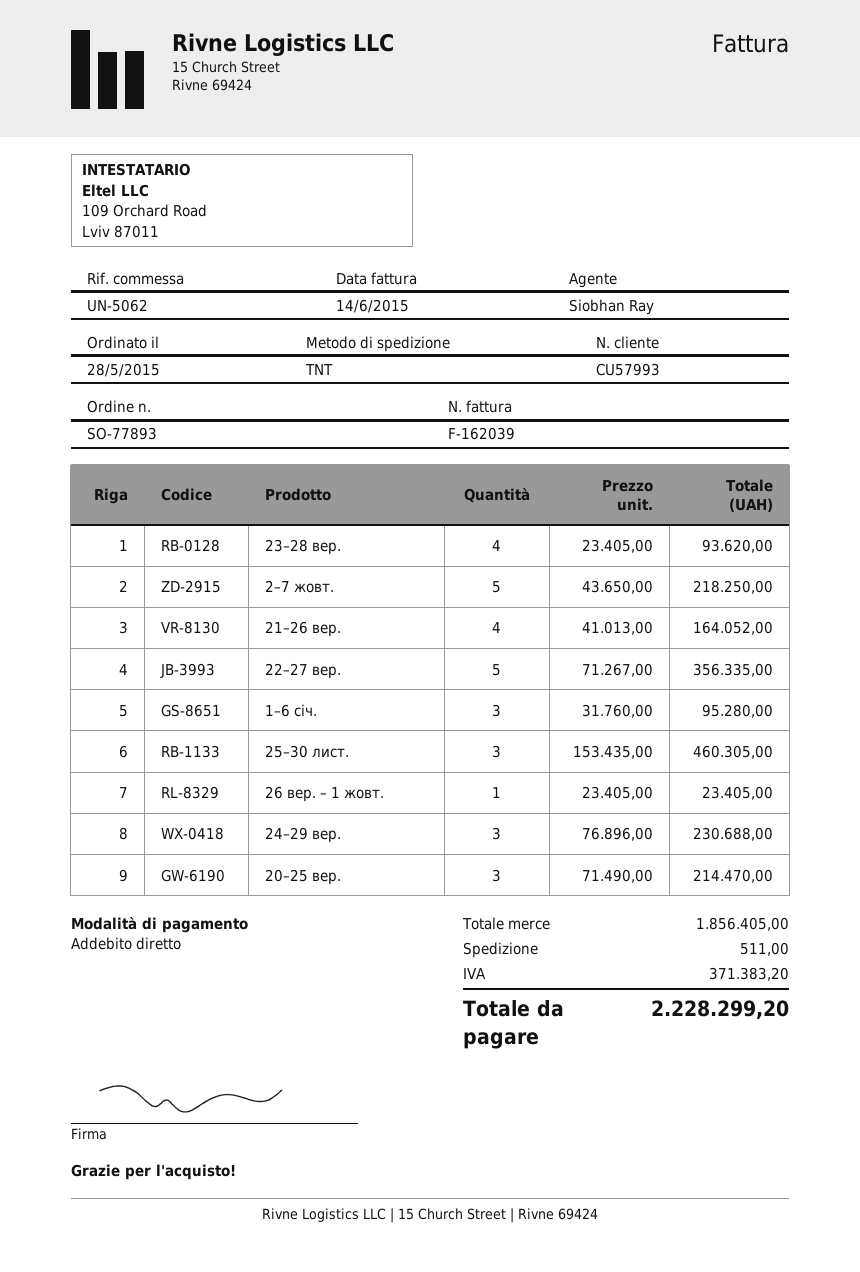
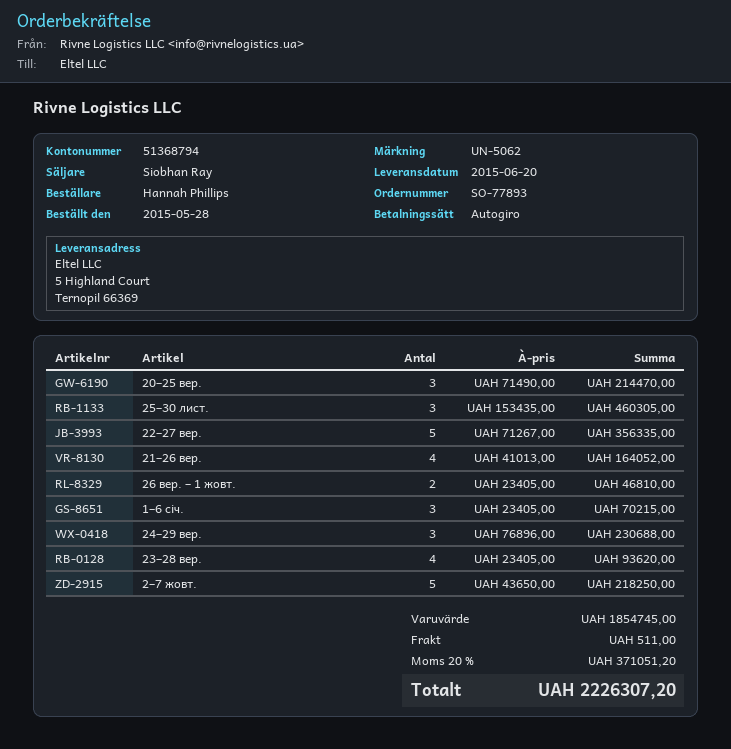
1–6 січ.: 3 x 31760.00 = 95280.00 -> 3 x 23405.00 = 70215.00
26 вер. – 1 жовт.: 1 x 23405.00 = 23405.00 -> 2 x 23405.00 = 46810.00
subtotal: 1856405.00 -> 1854745.00
tax: 371383.20 -> 371051.20
total: 2228299.20 -> 2226307.20

